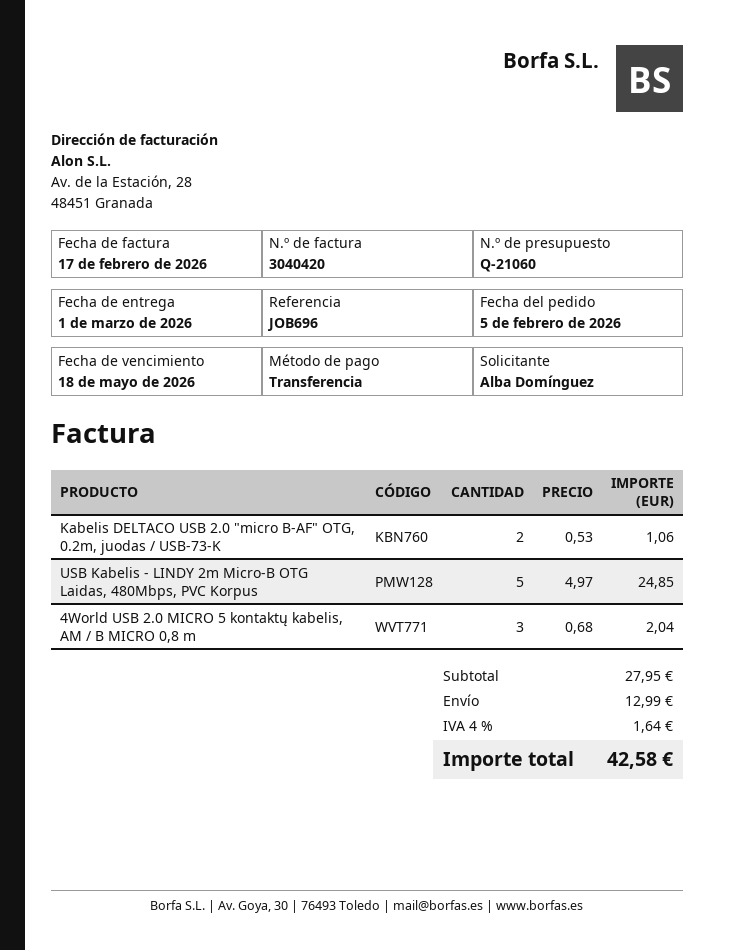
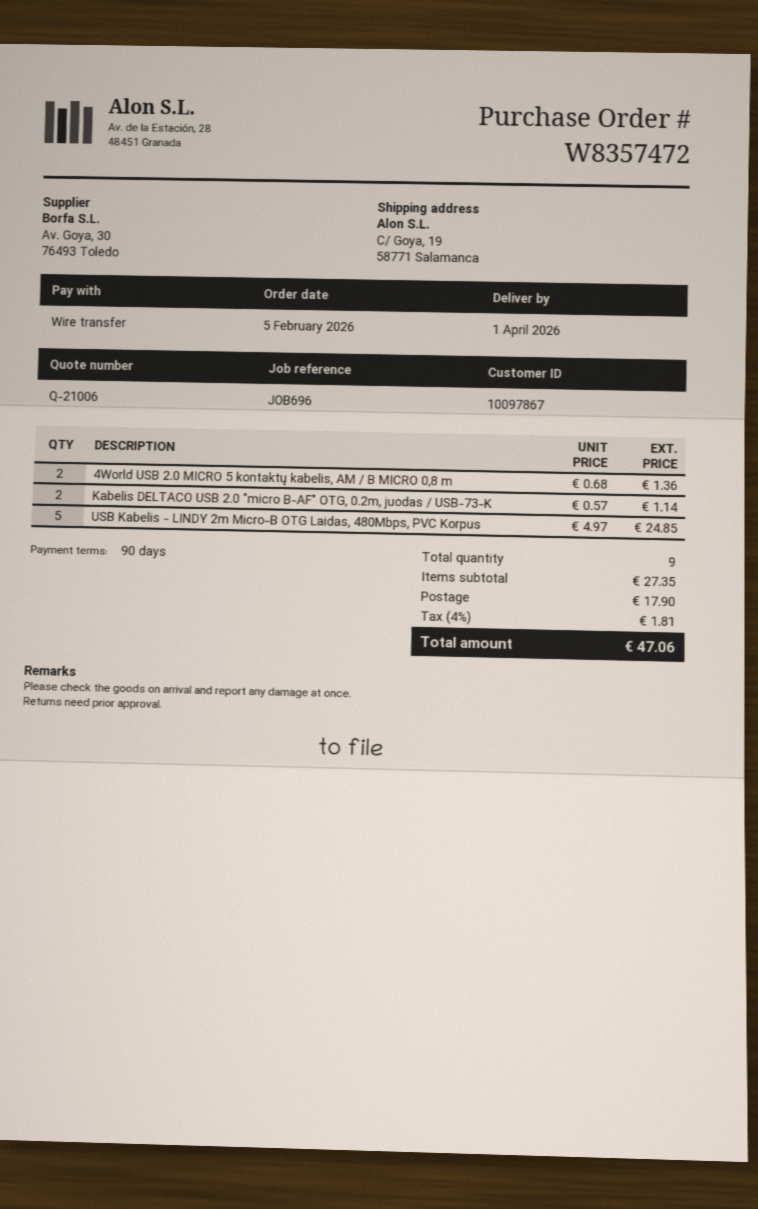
quote number: Q-21060 -> Q-21006
delivery date: 2026-03-01 -> 2026-04-01
Kabelis DELTACO USB 2.0 "micro B-AF" OTG, 0.2m, juodas / USB-73-K: 2 x 0.53 = 1.06 -> 2 x 0.57 = 1.14
4World USB 2.0 MICRO 5 kontaktų kabelis, AM / B MICRO 0,8 m: 3 x 0.68 = 2.04 -> 2 x 0.68 = 1.36
subtotal: 27.95 -> 27.35
shipping: 12.99 -> 17.90
tax: 4% = 1.64 -> 4% = 1.81
total: 42.58 -> 47.06

